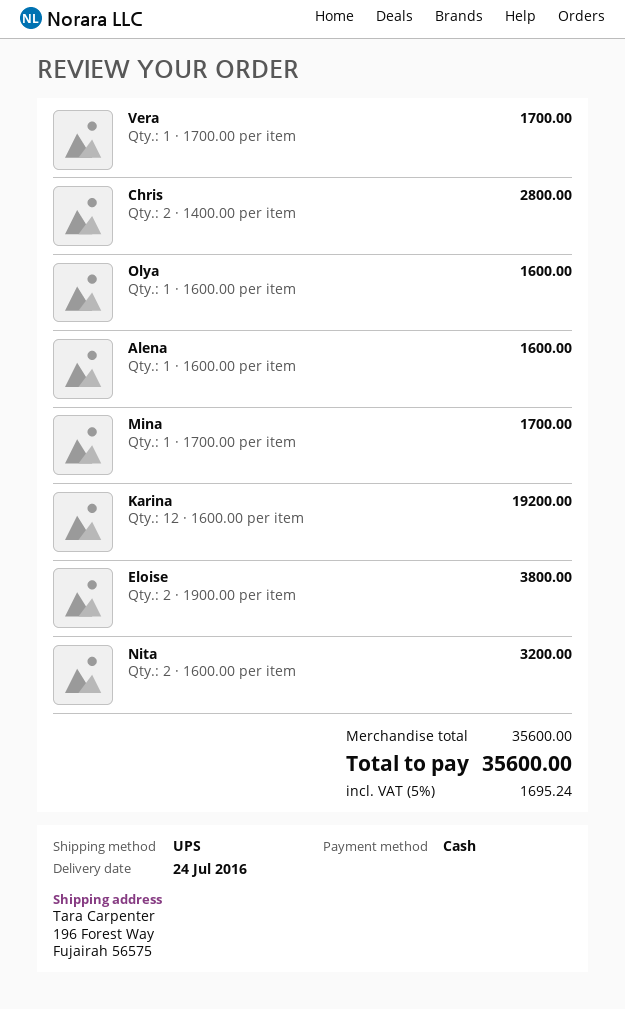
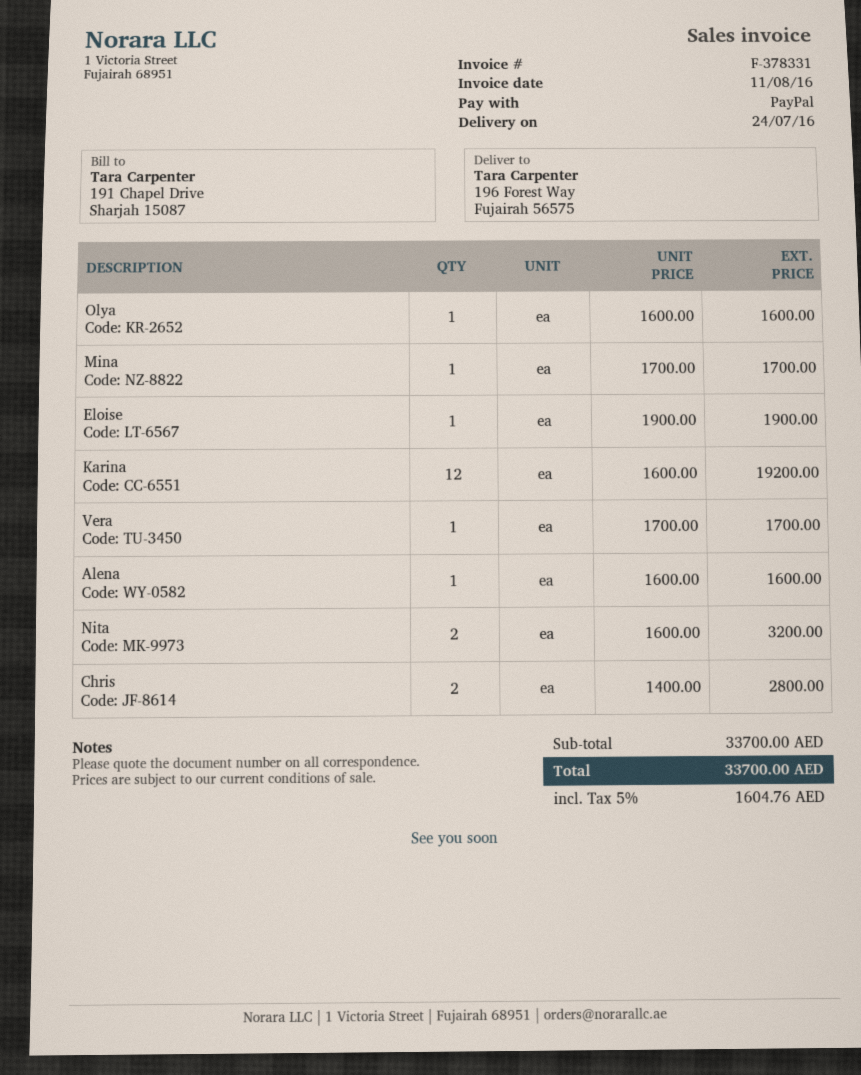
payment method: cash -> PayPal
Eloise: 2 x 1900.00 = 3800.00 -> 1 x 1900.00 = 1900.00
subtotal: 35600.00 -> 33700.00
tax: 5% = 1695.24 -> 5% = 1604.76
total: 35600.00 -> 33700.00

